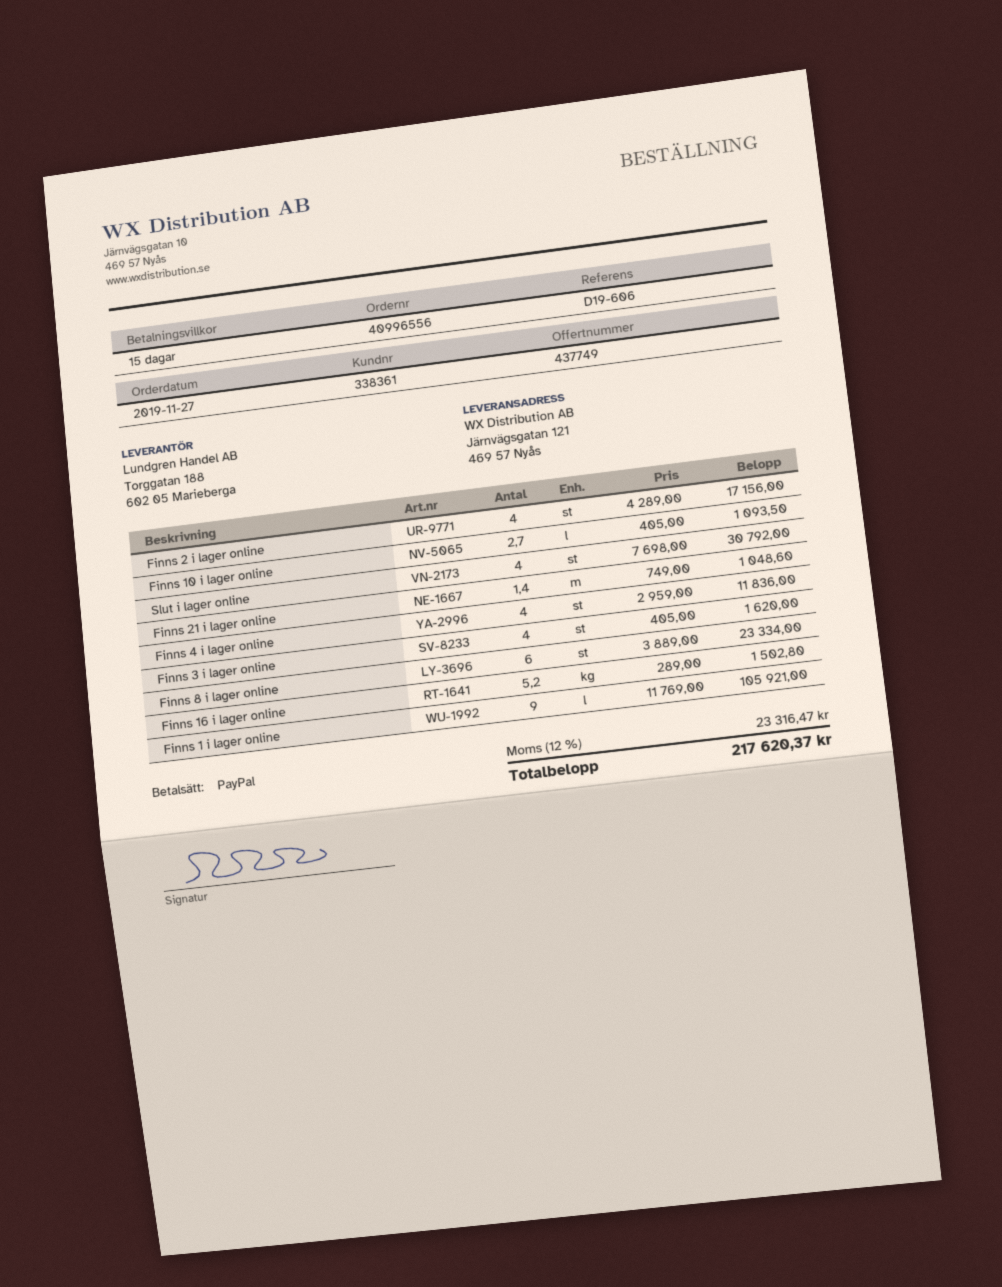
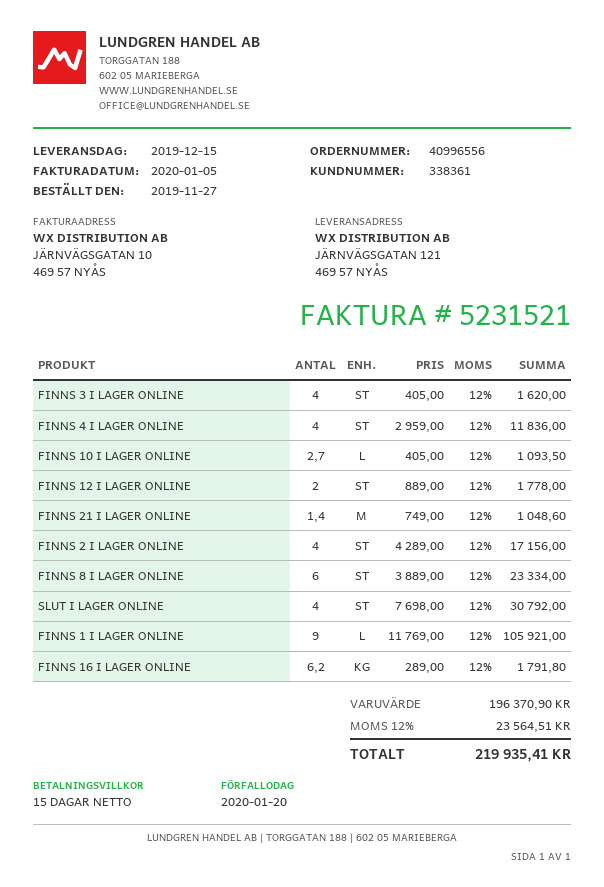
Finns 16 i lager online: 5.2 x 289.00 = 1502.80 -> 6.2 x 289.00 = 1791.80
FINNS 12 I LAGER ONLINE: none -> 2 x 889.00 = 1778.00
tax: 12% = 23316.47 -> 12% = 23564.51
total: 217620.37 -> 219935.41

